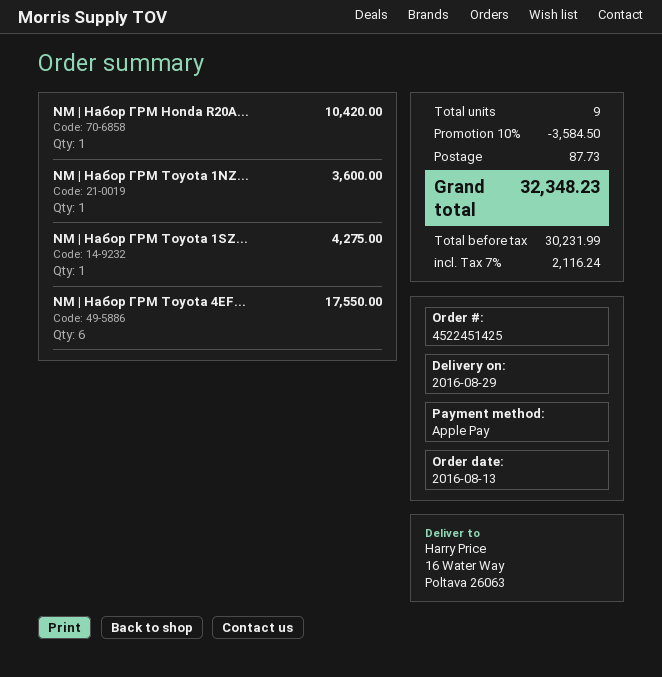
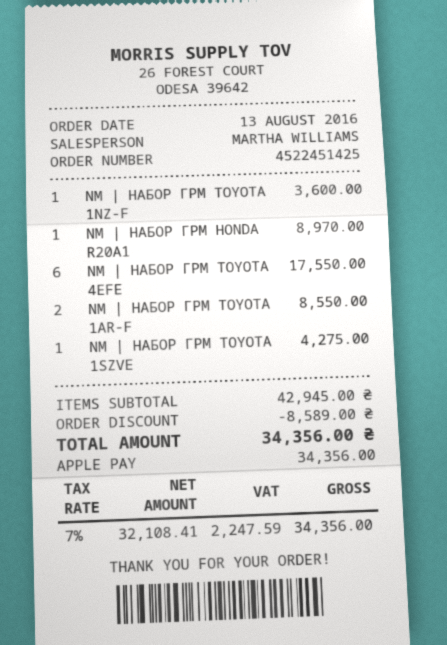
NM | Набор ГРМ Honda R20A...: 1 for 10420.00 -> 1 for 8970.00
NM | НАБОР ГРМ TOYOTA 1AR-F: none -> 2 for 8550.00
discount: 3584.50 -> 8589.00
shipping: 87.73 -> none
net: 30231.99 -> 32108.41
tax: 7% = 2116.24 -> 7% = 2247.59
total: 32348.23 -> 34356.00

